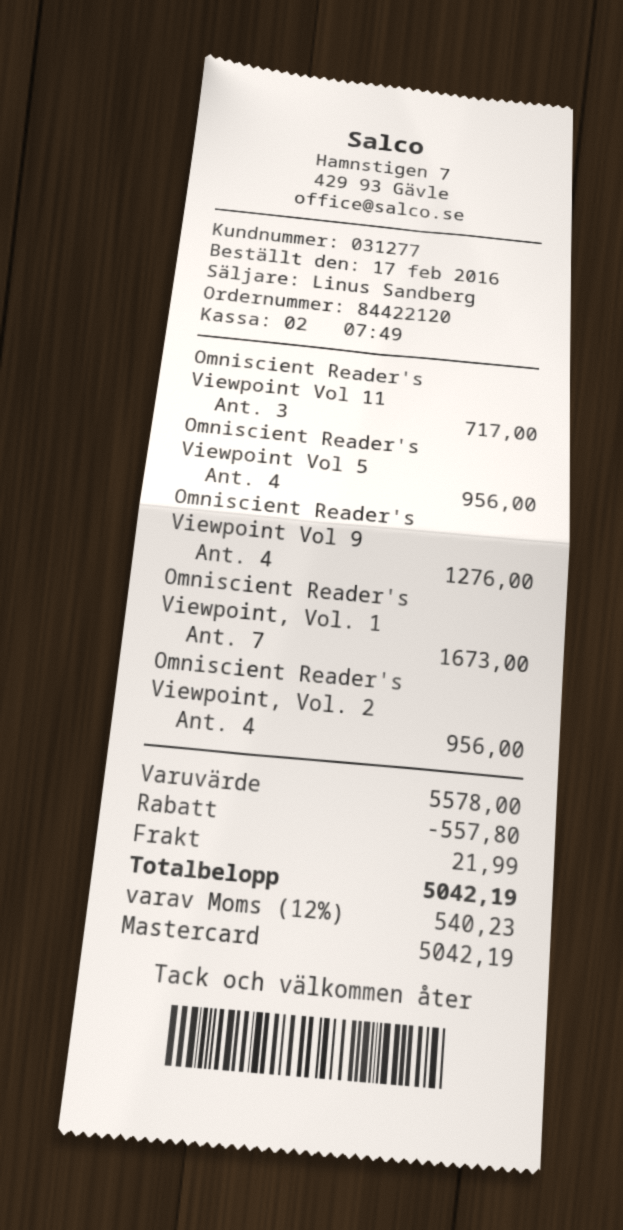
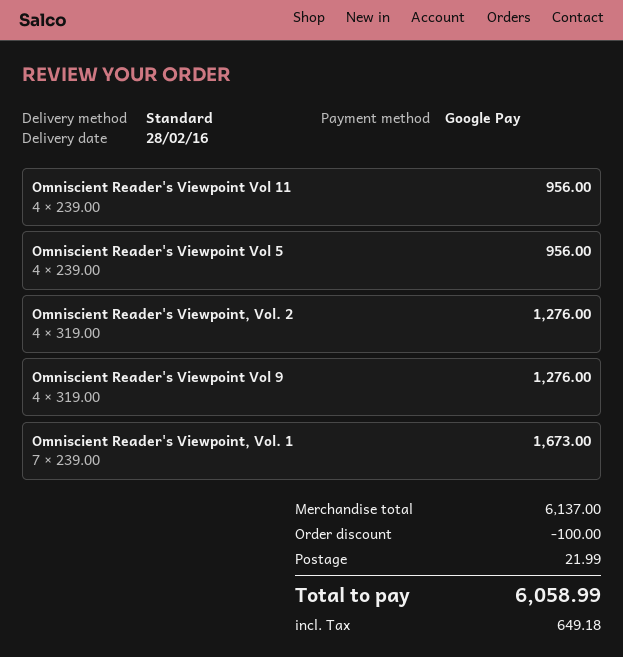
payment method: Mastercard -> Google Pay
Omniscient Reader's Viewpoint Vol 11: 3 for 717.00 -> 4 for 956.00
Omniscient Reader's Viewpoint, Vol. 2: 4 for 956.00 -> 4 for 1276.00
subtotal: 5578.00 -> 6137.00
discount: 557.80 -> 100.00
tax: 540.23 -> 649.18
total: 5042.19 -> 6058.99

